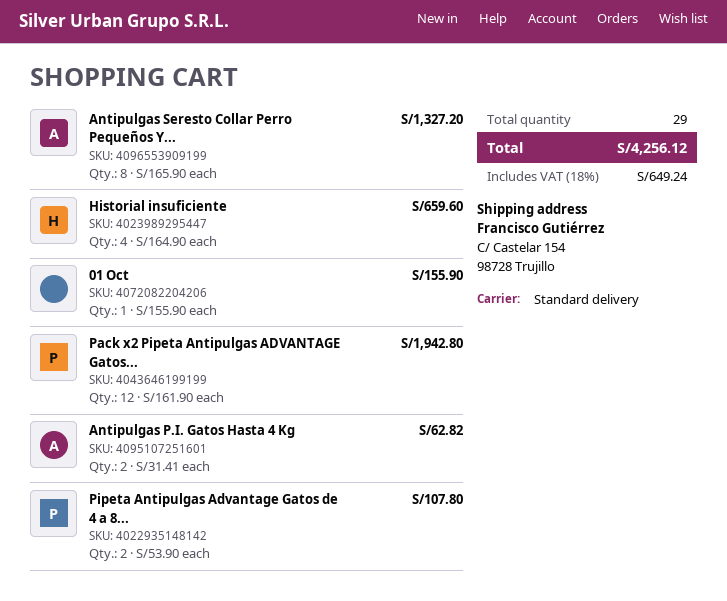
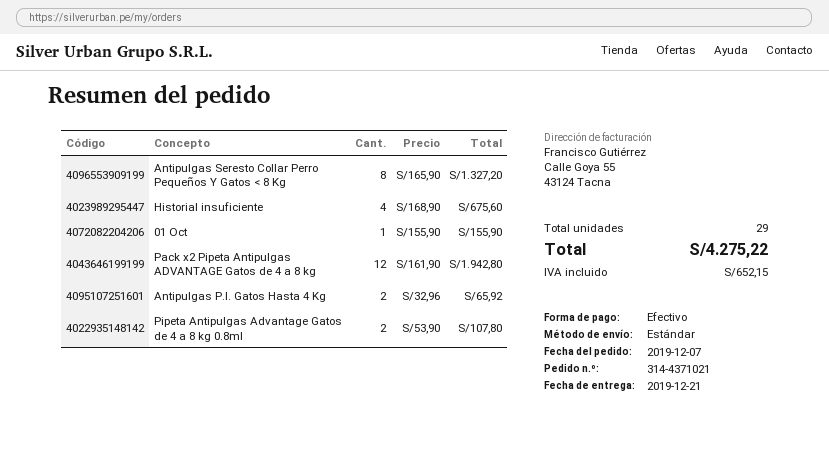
Historial insuficiente: 4 x 164.90 = 659.60 -> 4 x 168.90 = 675.60
Antipulgas P.I. Gatos Hasta 4 Kg: 2 x 31.41 = 62.82 -> 2 x 32.96 = 65.92
tax: 649.24 -> 652.15
total: 4256.12 -> 4275.22

